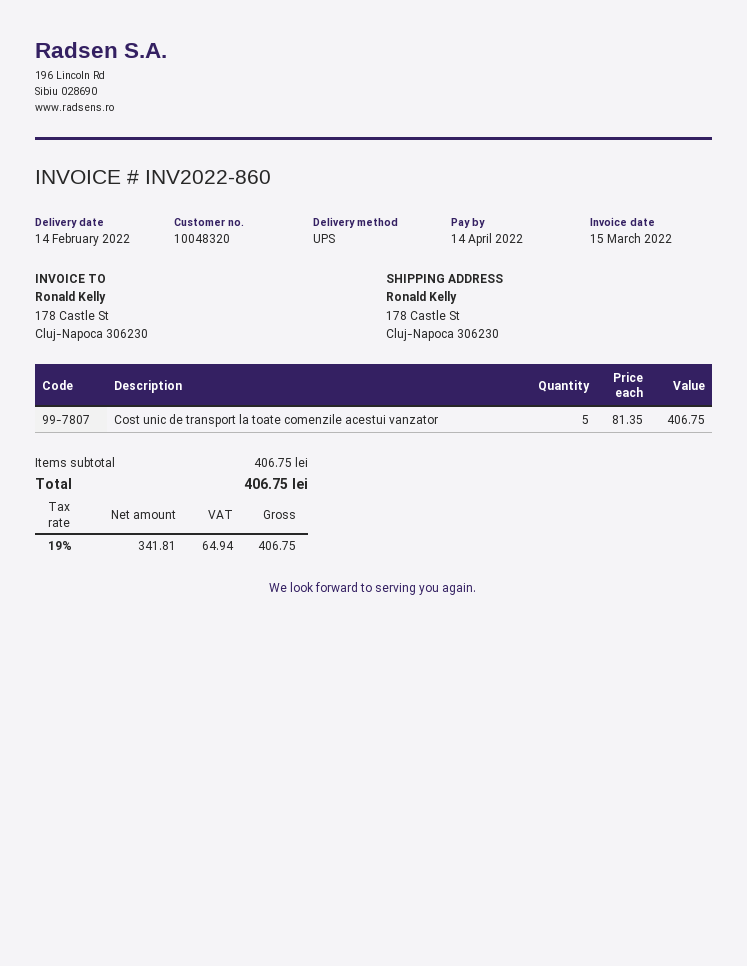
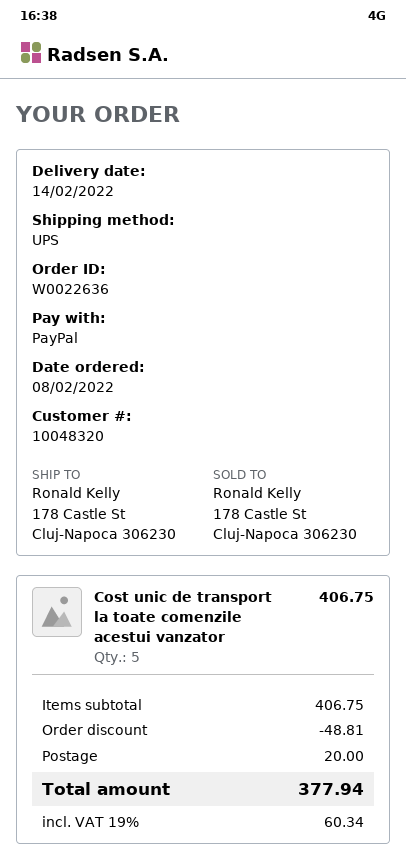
discount: none -> 48.81
shipping: none -> 20.00
tax: 19% = 64.94 -> 19% = 60.34
total: 406.75 -> 377.94

